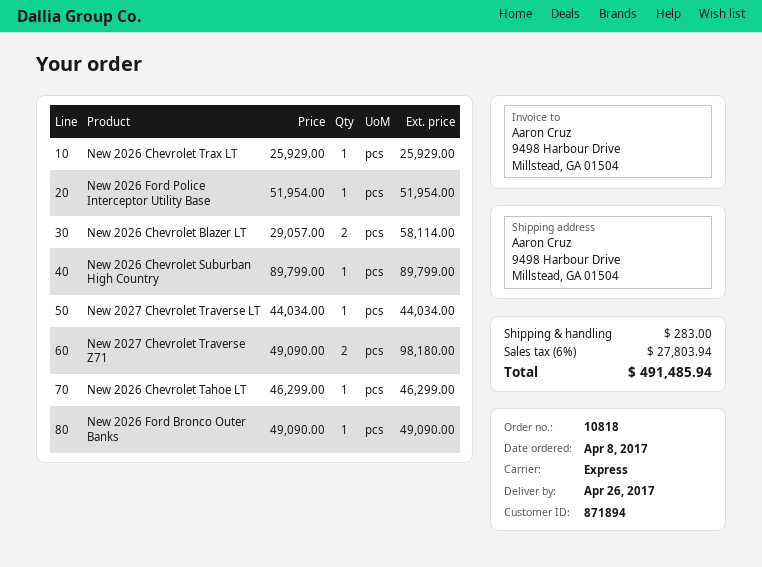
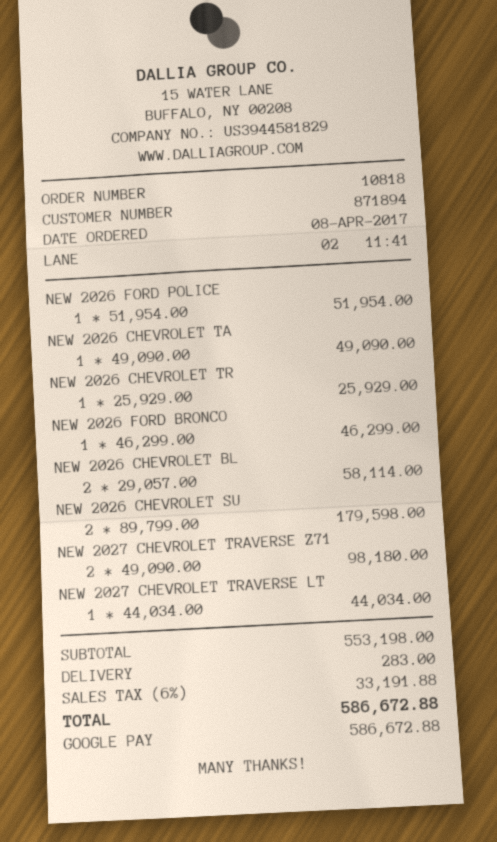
New 2026 Chevrolet Suburban High Country: 1 x 89799.00 = 89799.00 -> 2 x 89799.00 = 179598.00
New 2026 Chevrolet Tahoe LT: 1 x 46299.00 = 46299.00 -> 1 x 49090.00 = 49090.00
New 2026 Ford Bronco Outer Banks: 1 x 49090.00 = 49090.00 -> 1 x 46299.00 = 46299.00
tax: 6% = 27803.94 -> 6% = 33191.88
total: 491485.94 -> 586672.88

